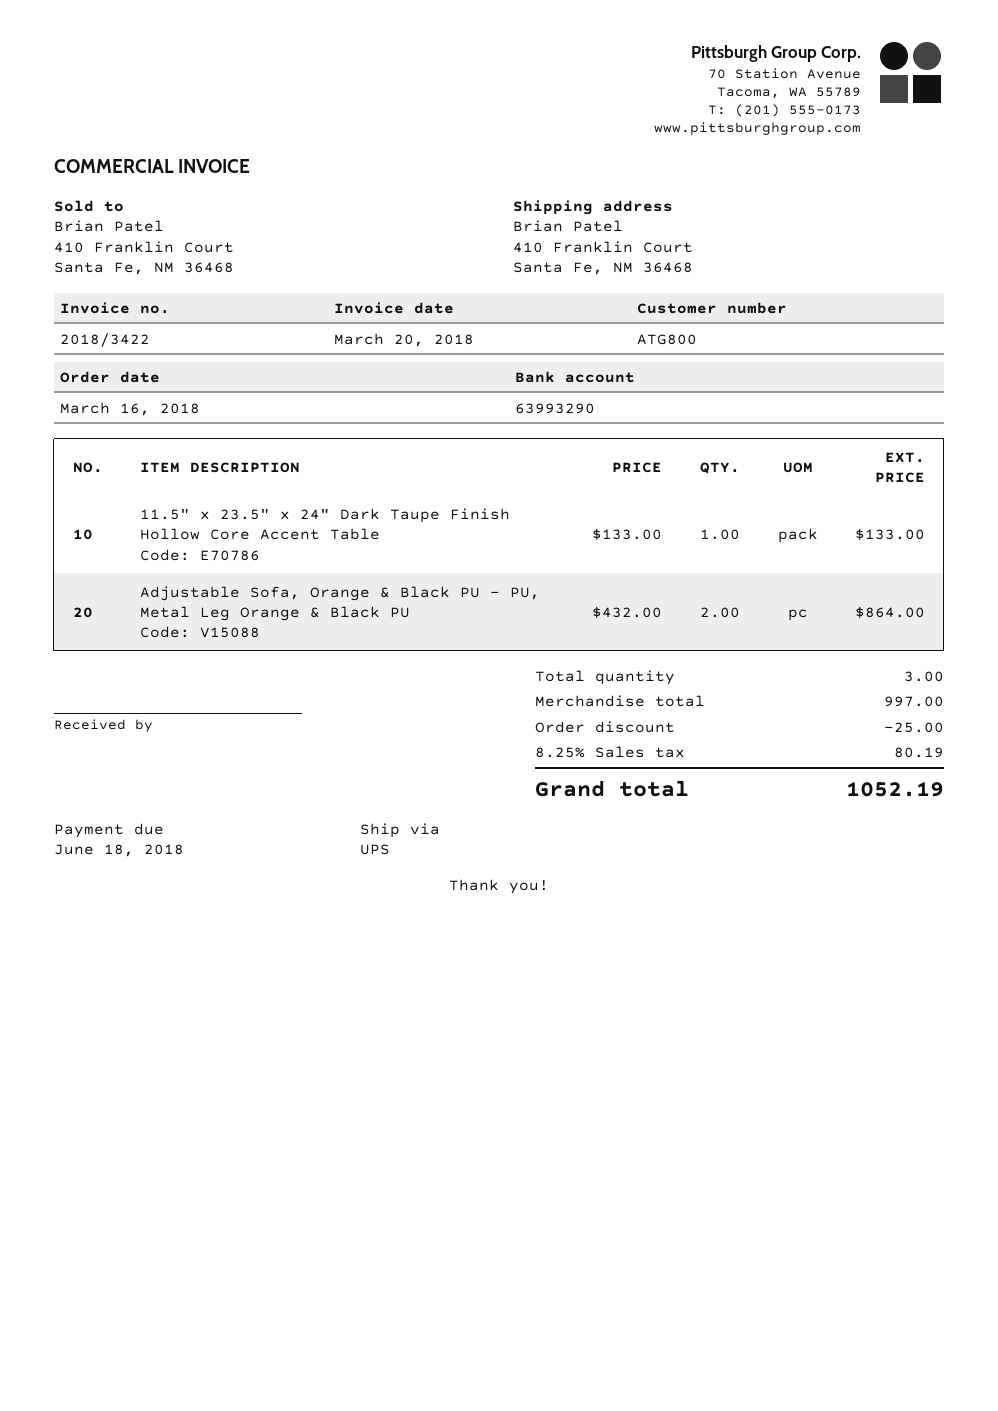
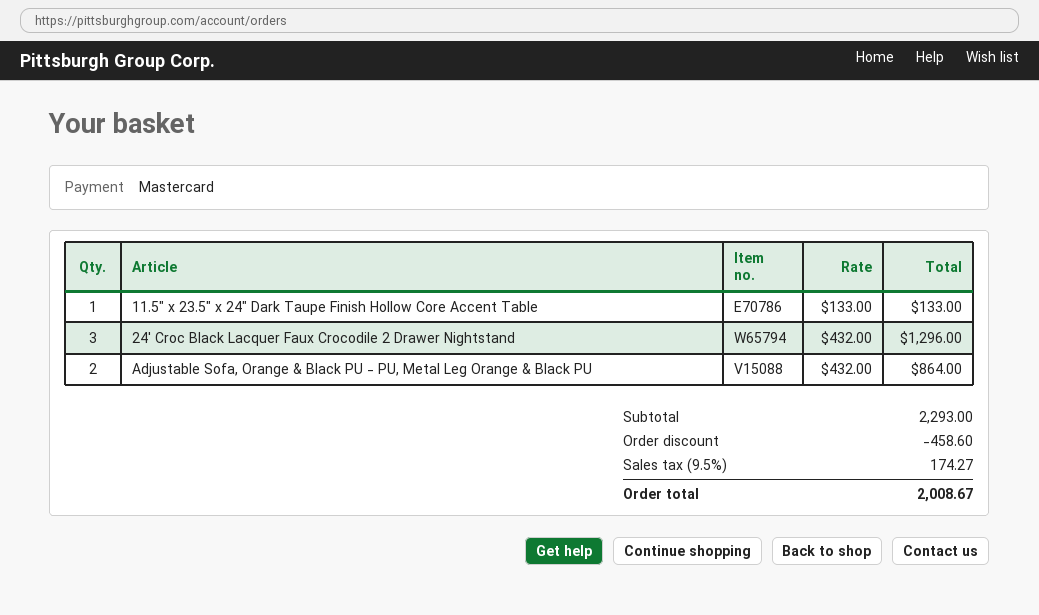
24' Croc Black Lacquer Faux Crocodile 2 Drawer Nightstand: none -> 3 x 432.00 = 1296.00
subtotal: 997.00 -> 2293.00
discount: 25.00 -> 458.60
tax: 8.25% = 80.19 -> 9.5% = 174.27
total: 1052.19 -> 2008.67

